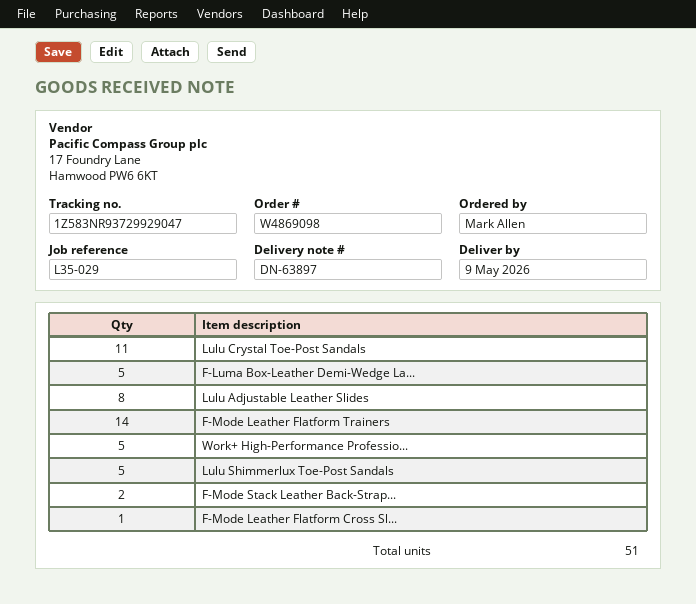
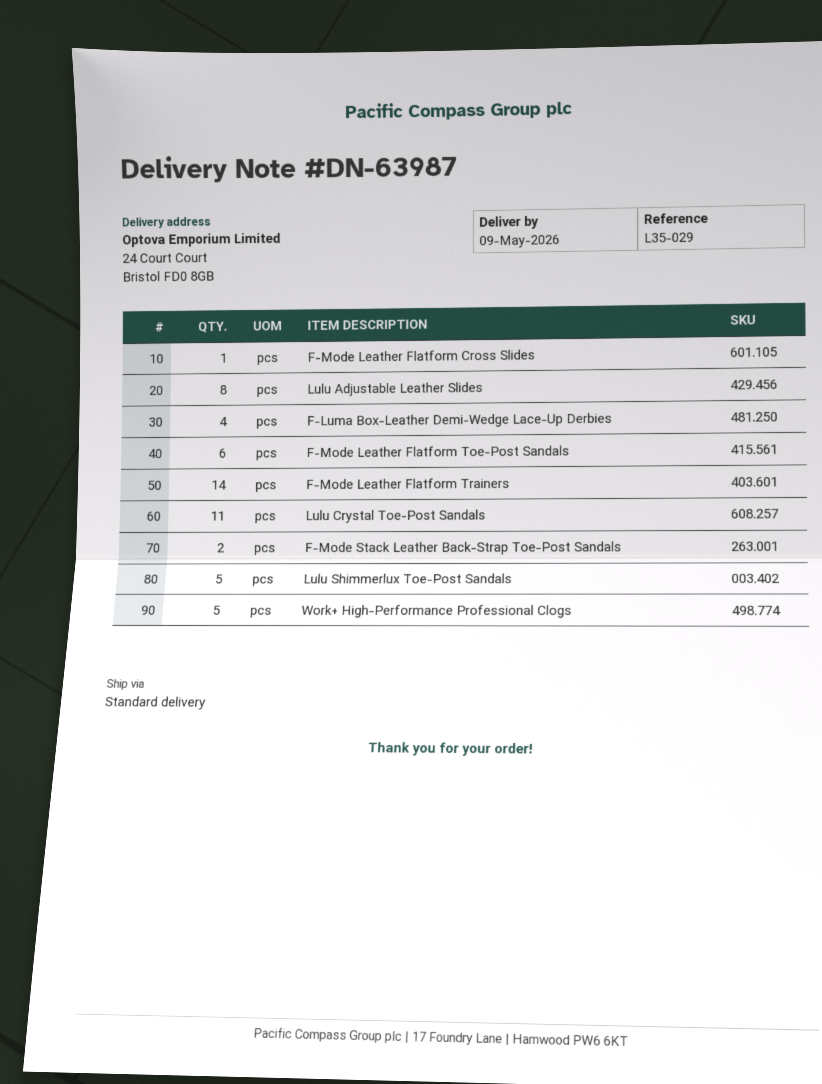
delivery note number: DN-63897 -> DN-63987
F-Luma Box-Leather Demi-Wedge La...: 5 -> 4
F-Mode Leather Flatform Toe-Post Sandals: none -> 6

